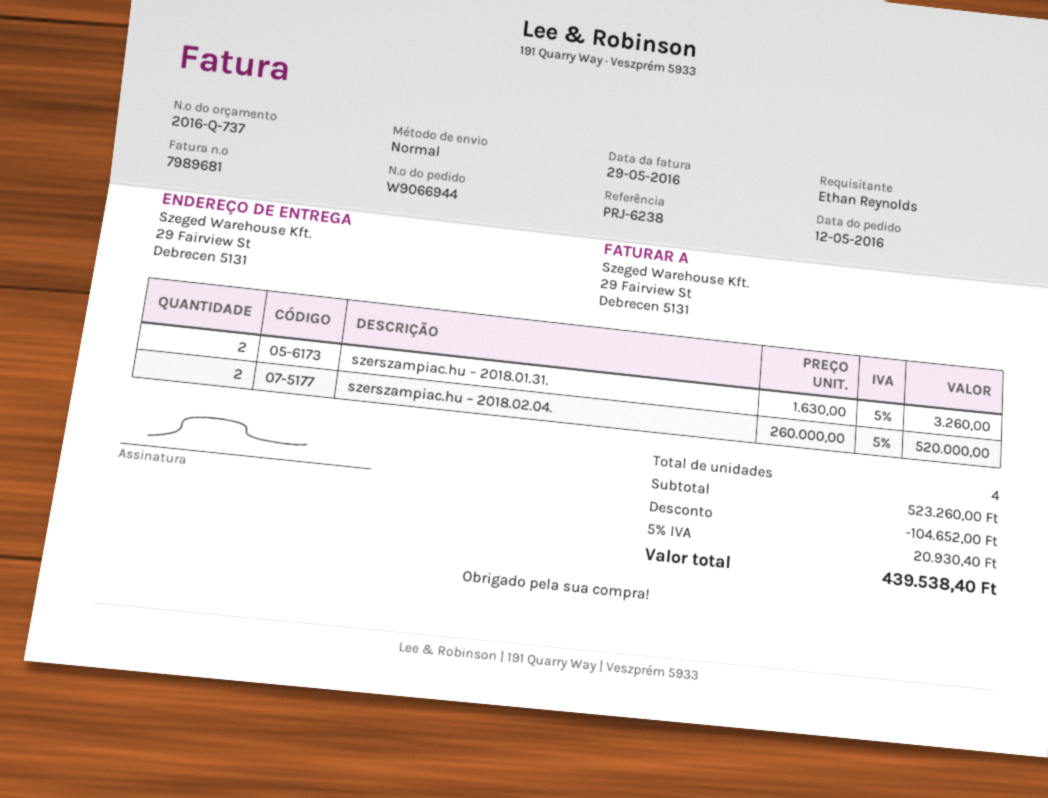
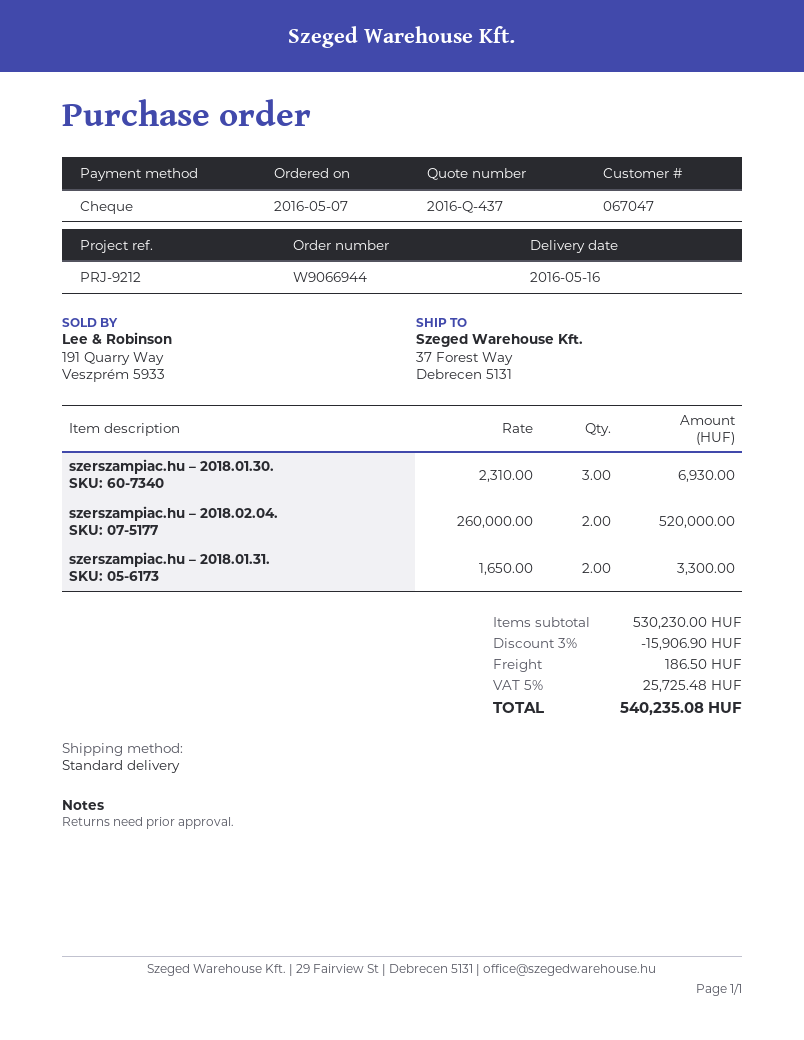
quote number: 2016-Q-737 -> 2016-Q-437
order date: 2016-05-12 -> 2016-05-07
reference: PRJ-6238 -> PRJ-9212
ship to: 29 Fairview St, Debrecen 5131 -> 37 Forest Way, Debrecen 5131
szerszampiac.hu – 2018.01.31.: 2 x 1630.00 = 3260.00 -> 2 x 1650.00 = 3300.00
szerszampiac.hu – 2018.01.30.: none -> 3 x 2310.00 = 6930.00
subtotal: 523260.00 -> 530230.00
discount: 104652.00 -> 15906.90
shipping: none -> 186.50
tax: 5% = 20930.40 -> 5% = 25725.48
total: 439538.40 -> 540235.08

